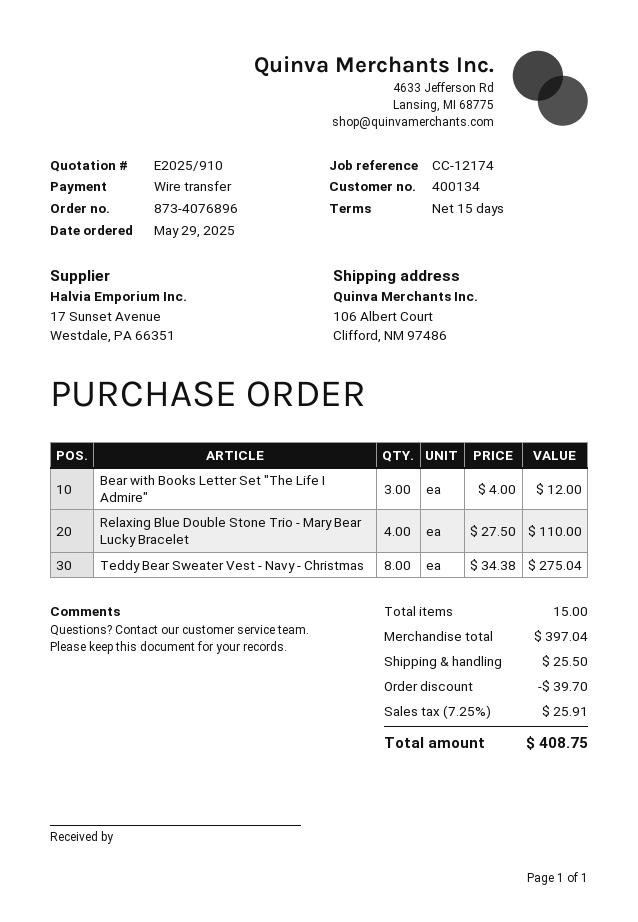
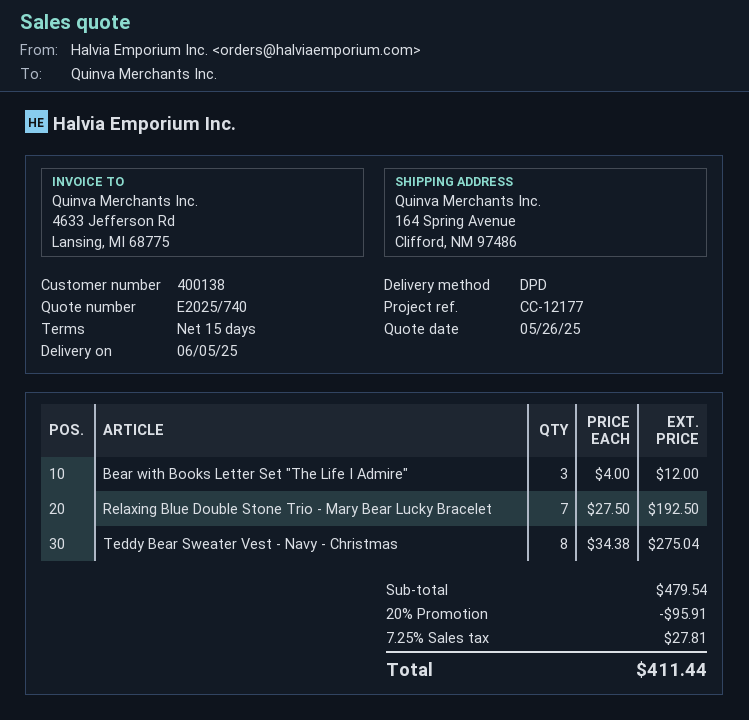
quote number: E2025/910 -> E2025/740
customer number: 400134 -> 400138
reference: CC-12174 -> CC-12177
ship to: 106 Albert Court, Clifford, NM 97486 -> 164 Spring Avenue, Clifford, NM 97486
Relaxing Blue Double Stone Trio - Mary Bear Lucky Bracelet: 4 x 27.50 = 110.00 -> 7 x 27.50 = 192.50
subtotal: 397.04 -> 479.54
discount: 39.70 -> 95.91
shipping: 25.50 -> none
tax: 7.25% = 25.91 -> 7.25% = 27.81
total: 408.75 -> 411.44

